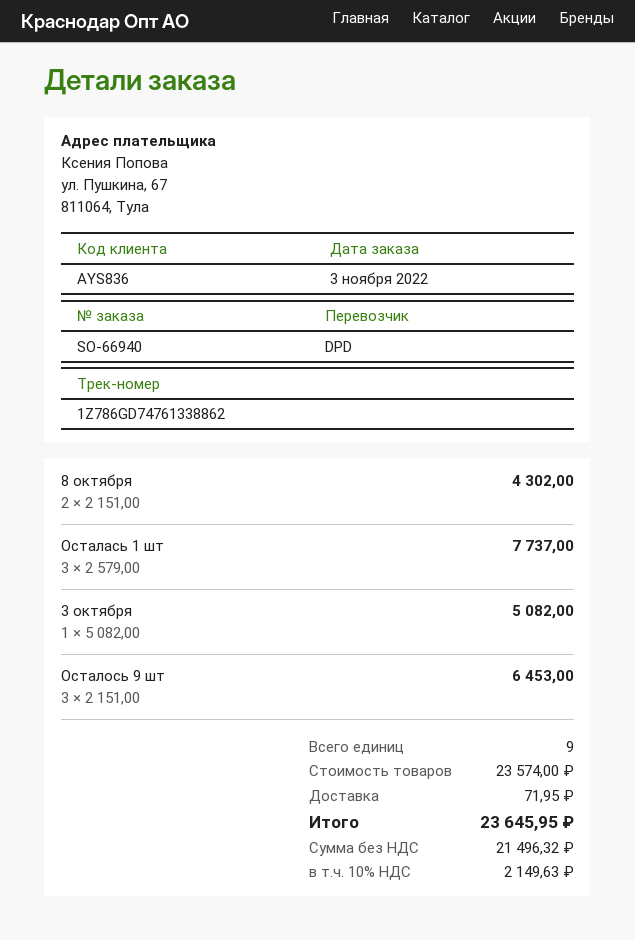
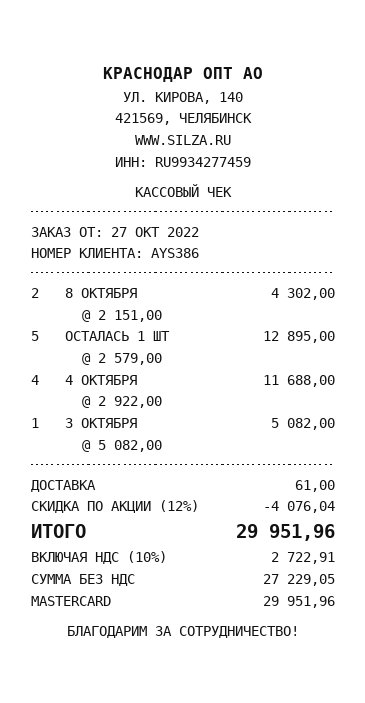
order date: 2022-11-03 -> 2022-10-27
customer number: AYS836 -> AYS386
Осталась 1 шт: 3 x 2579.00 = 7737.00 -> 5 x 2579.00 = 12895.00
Осталось 9 шт: 3 x 2151.00 = 6453.00 -> none
4 ОКТЯБРЯ: none -> 4 x 2922.00 = 11688.00
discount: none -> 12% = 4076.04
shipping: 71.95 -> 61.00
net: 21496.32 -> 27229.05
tax: 10% = 2149.63 -> 10% = 2722.91
total: 23645.95 -> 29951.96

